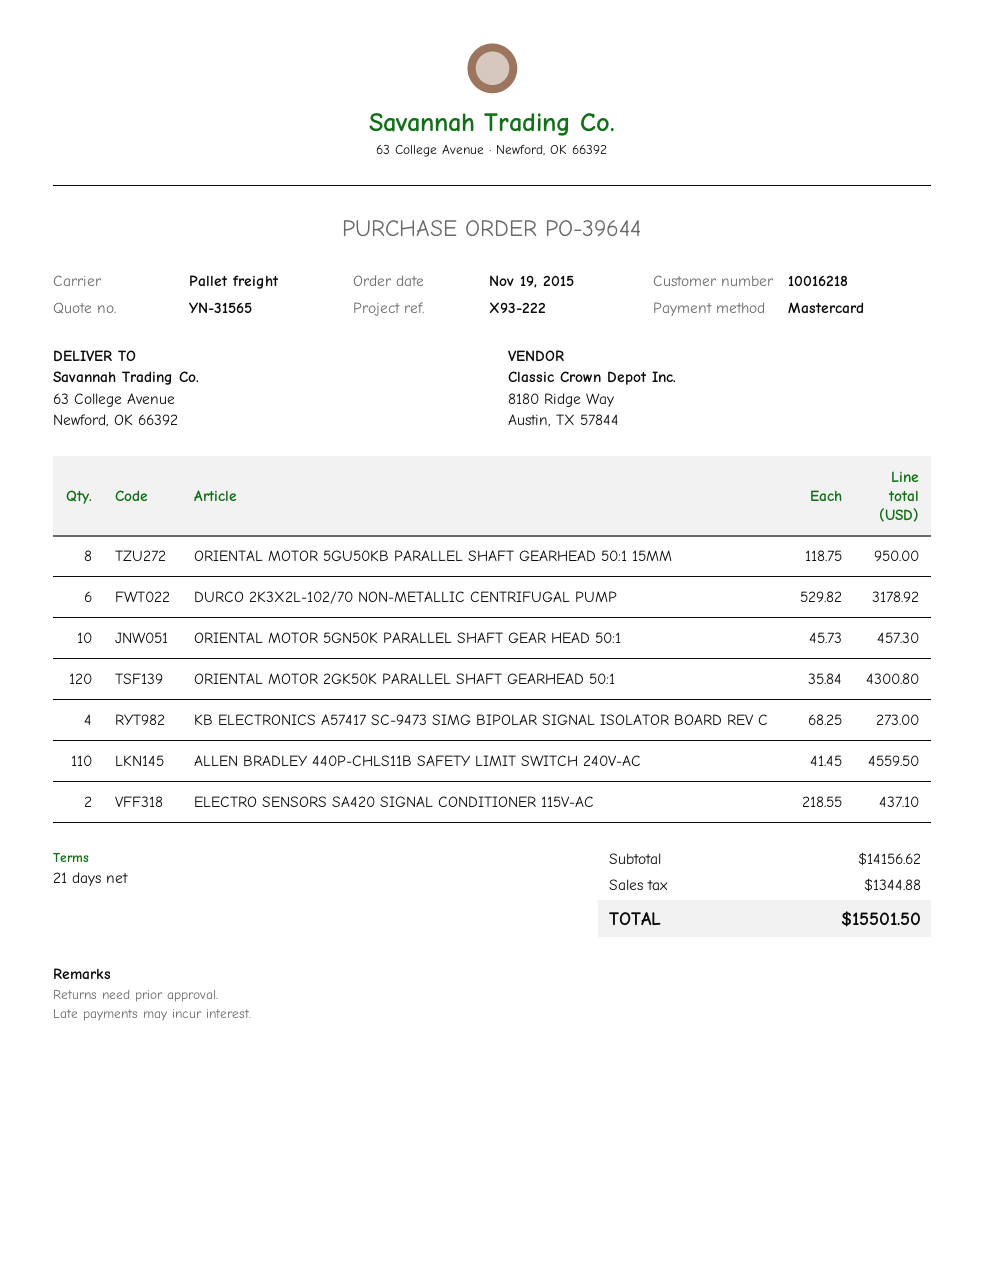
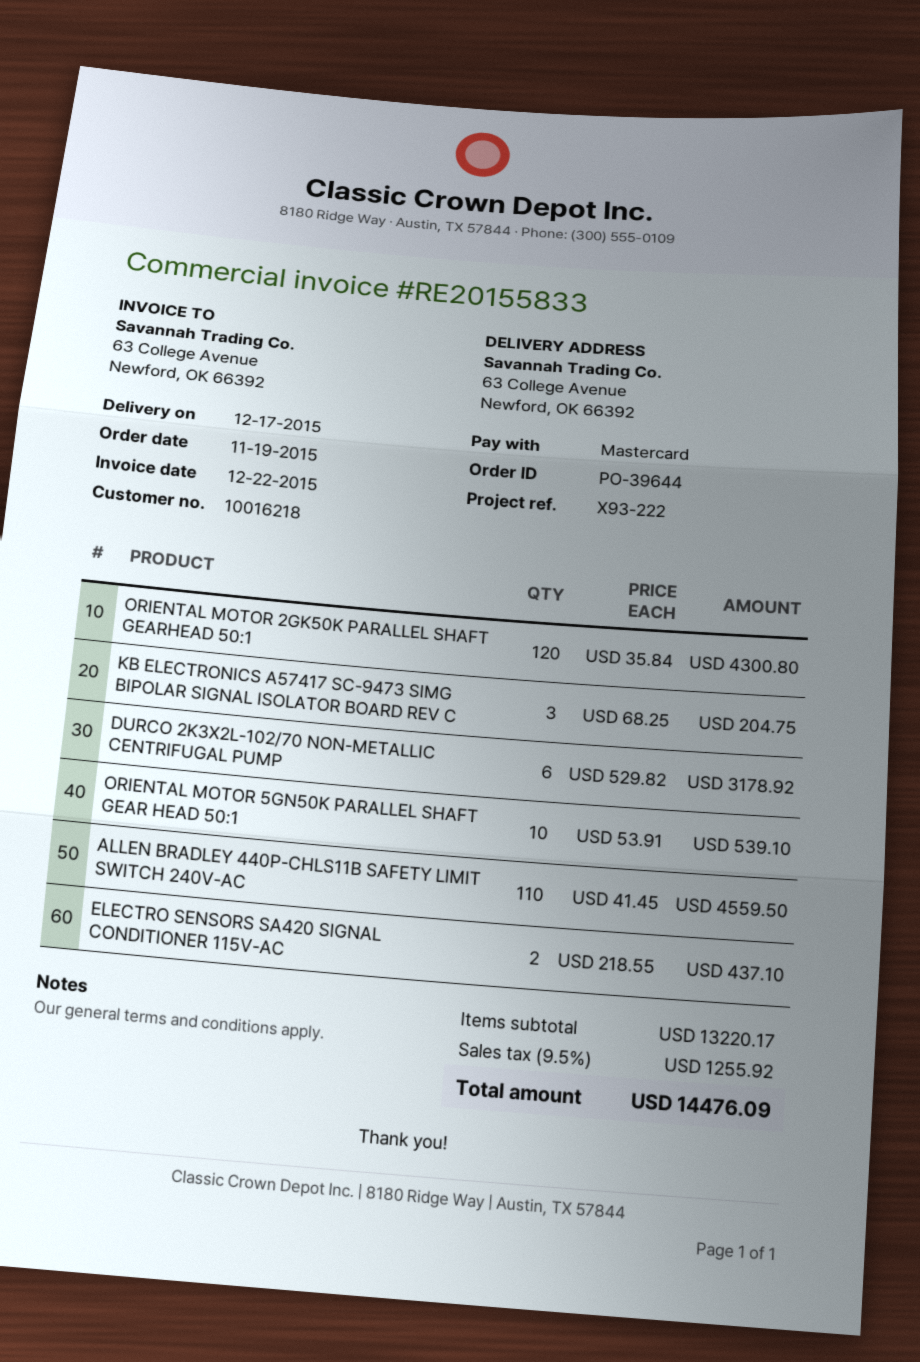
ORIENTAL MOTOR 5GU50KB PARALLEL SHAFT GEARHEAD 50:1 15MM: 8 x 118.75 = 950.00 -> none
ORIENTAL MOTOR 5GN50K PARALLEL SHAFT GEAR HEAD 50:1: 10 x 45.73 = 457.30 -> 10 x 53.91 = 539.10
KB ELECTRONICS A57417 SC-9473 SIMG BIPOLAR SIGNAL ISOLATOR BOARD REV C: 4 x 68.25 = 273.00 -> 3 x 68.25 = 204.75
subtotal: 14156.62 -> 13220.17
tax: 1344.88 -> 1255.92
total: 15501.50 -> 14476.09

